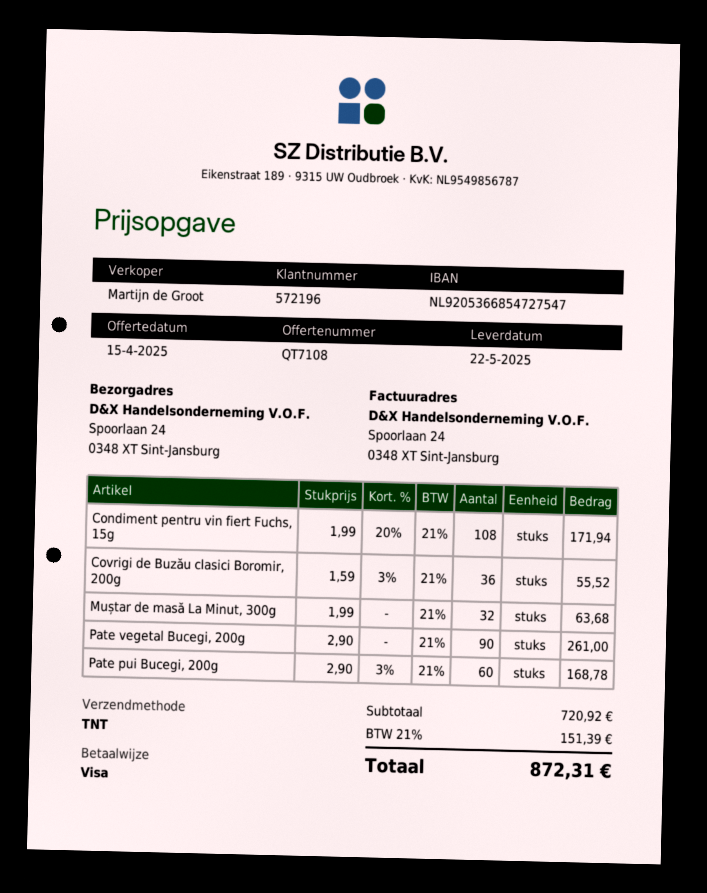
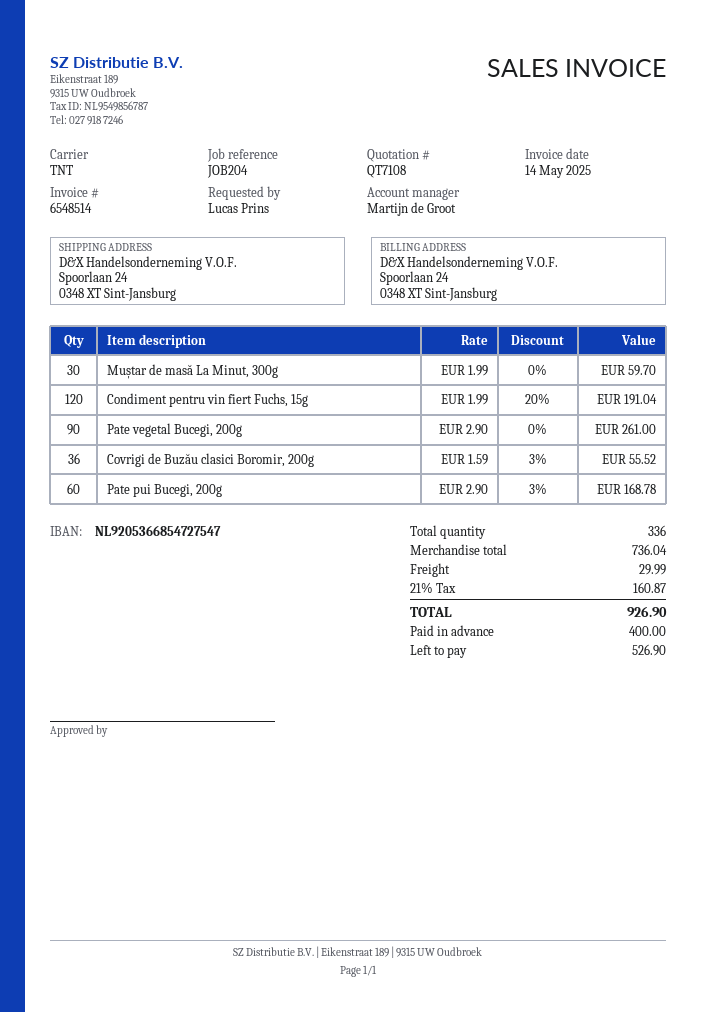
Condiment pentru vin fiert Fuchs, 15g: 108 x 1.99 - 20% = 171.94 -> 120 x 1.99 - 20% = 191.04
Muștar de masă La Minut, 300g: 32 x 1.99 = 63.68 -> 30 x 1.99 = 59.70
subtotal: 720.92 -> 736.04
shipping: none -> 29.99
tax: 21% = 151.39 -> 21% = 160.87
total: 872.31 -> 926.90

